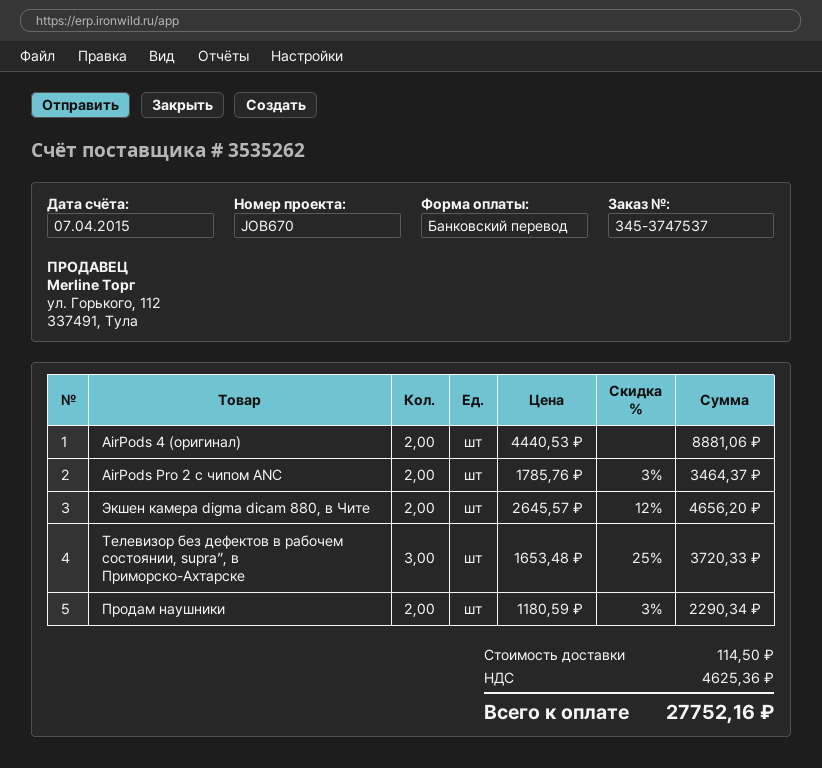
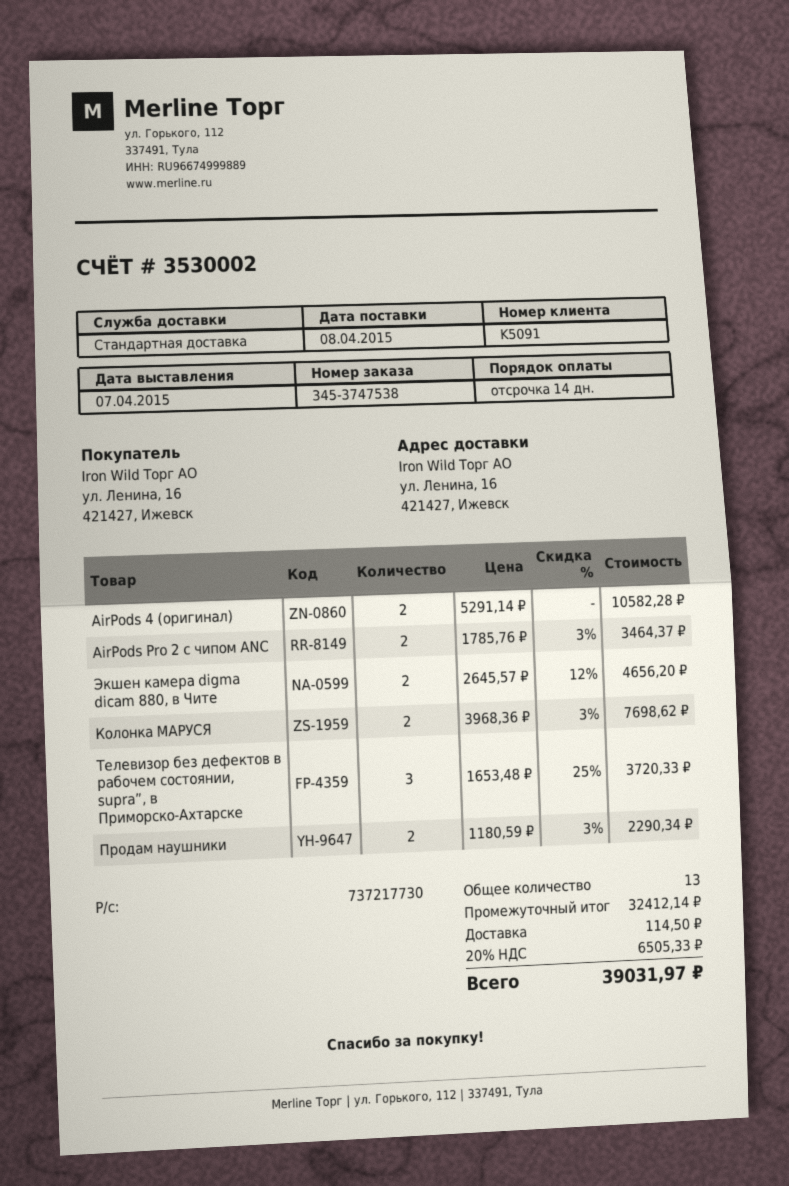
order number: 345-3747537 -> 345-3747538
invoice number: 3535262 -> 3530002
AirPods 4 (оригинал): 2 x 4440.53 = 8881.06 -> 2 x 5291.14 = 10582.28
Колонка МАРУСЯ: none -> 2 x 3968.36 - 3% = 7698.62
tax: 4625.36 -> 6505.33
total: 27752.16 -> 39031.97

